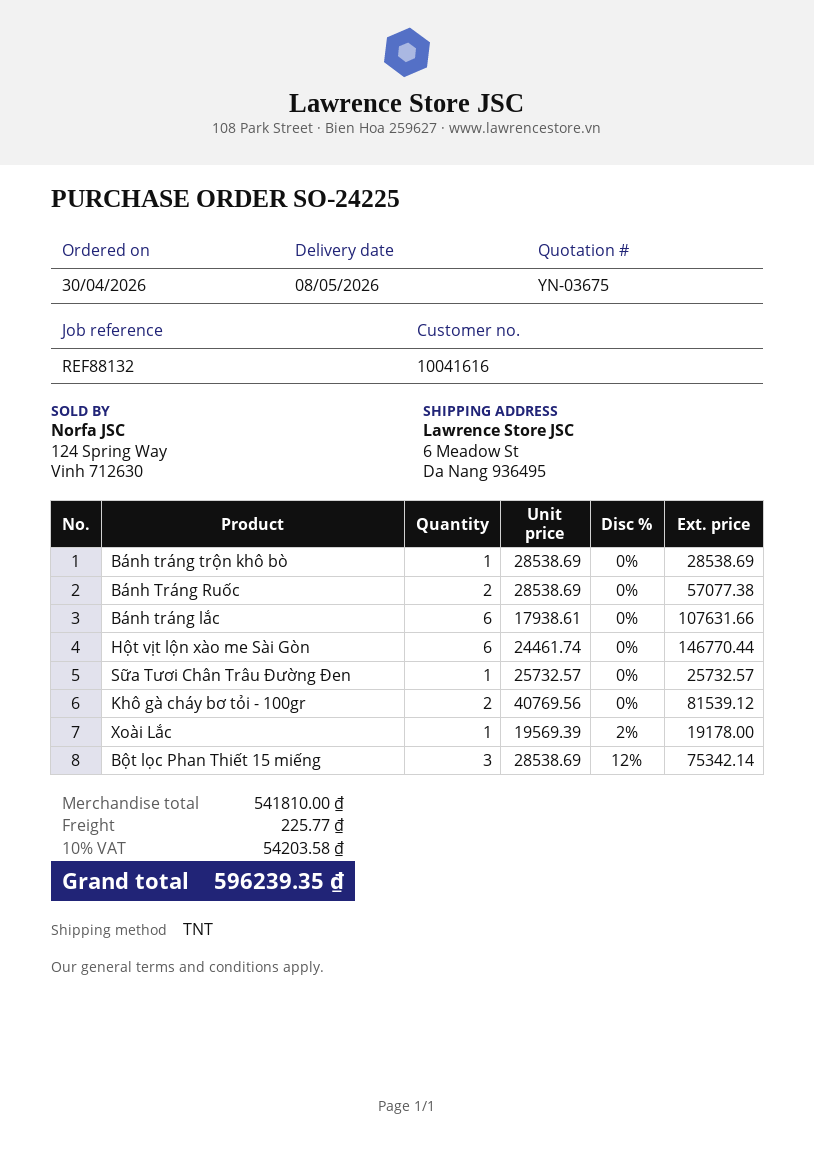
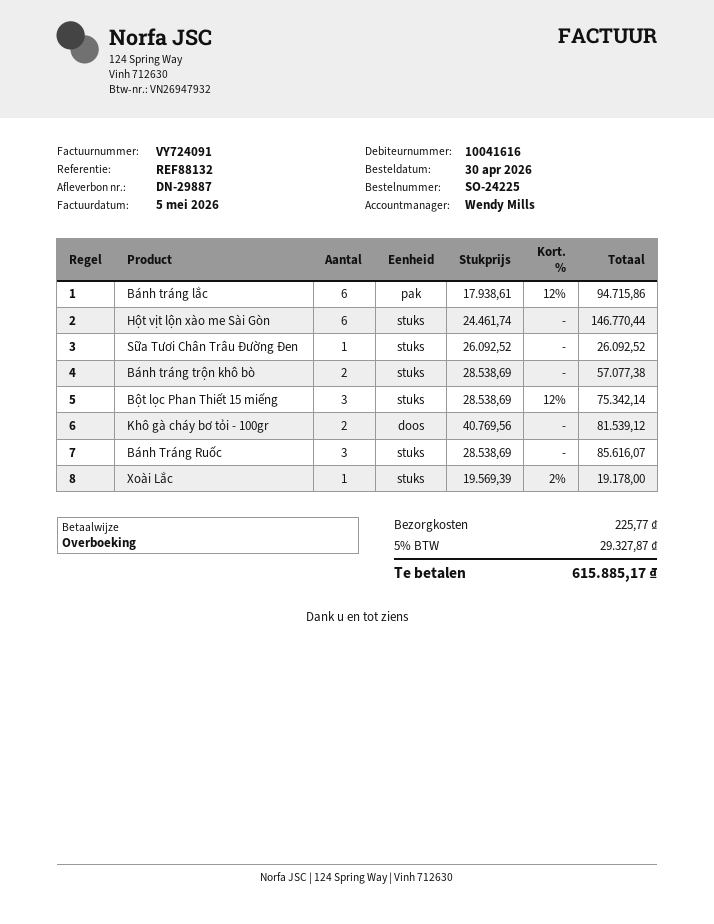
Bánh tráng trộn khô bò: 1 x 28538.69 = 28538.69 -> 2 x 28538.69 = 57077.38
Bánh Tráng Ruốc: 2 x 28538.69 = 57077.38 -> 3 x 28538.69 = 85616.07
Bánh tráng lắc: 6 x 17938.61 = 107631.66 -> 6 x 17938.61 - 12% = 94715.86
Sữa Tươi Chân Trâu Đường Đen: 1 x 25732.57 = 25732.57 -> 1 x 26092.52 = 26092.52
tax: 10% = 54203.58 -> 5% = 29327.87
total: 596239.35 -> 615885.17

